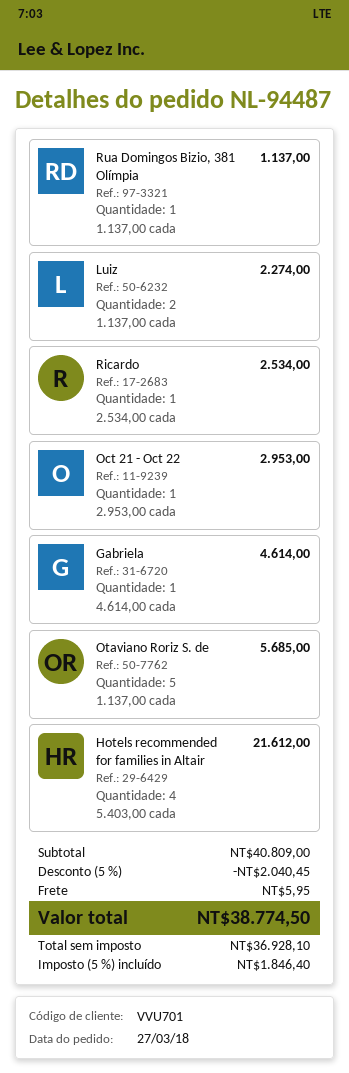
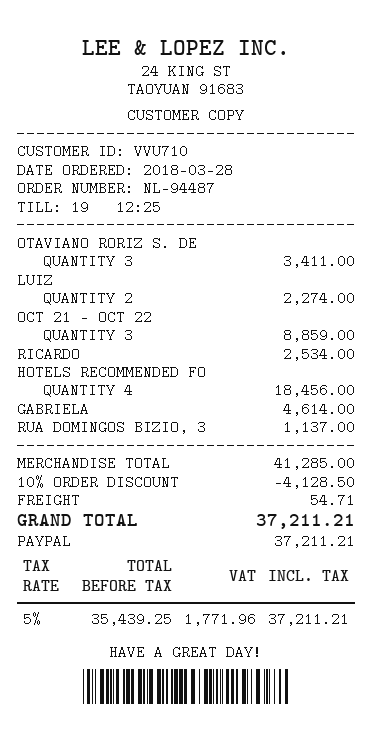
order date: 2018-03-27 -> 2018-03-28
customer number: VVU701 -> VVU710
Oct 21 - Oct 22: 1 for 2953.00 -> 3 for 8859.00
Otaviano Roriz S. de: 5 for 5685.00 -> 3 for 3411.00
Hotels recommended for families in Altair: 4 for 21612.00 -> 4 for 18456.00
subtotal: 40809.00 -> 41285.00
discount: 5% = 2040.45 -> 10% = 4128.50
shipping: 5.95 -> 54.71
net: 36928.10 -> 35439.25
tax: 5% = 1846.40 -> 5% = 1771.96
total: 38774.50 -> 37211.21

